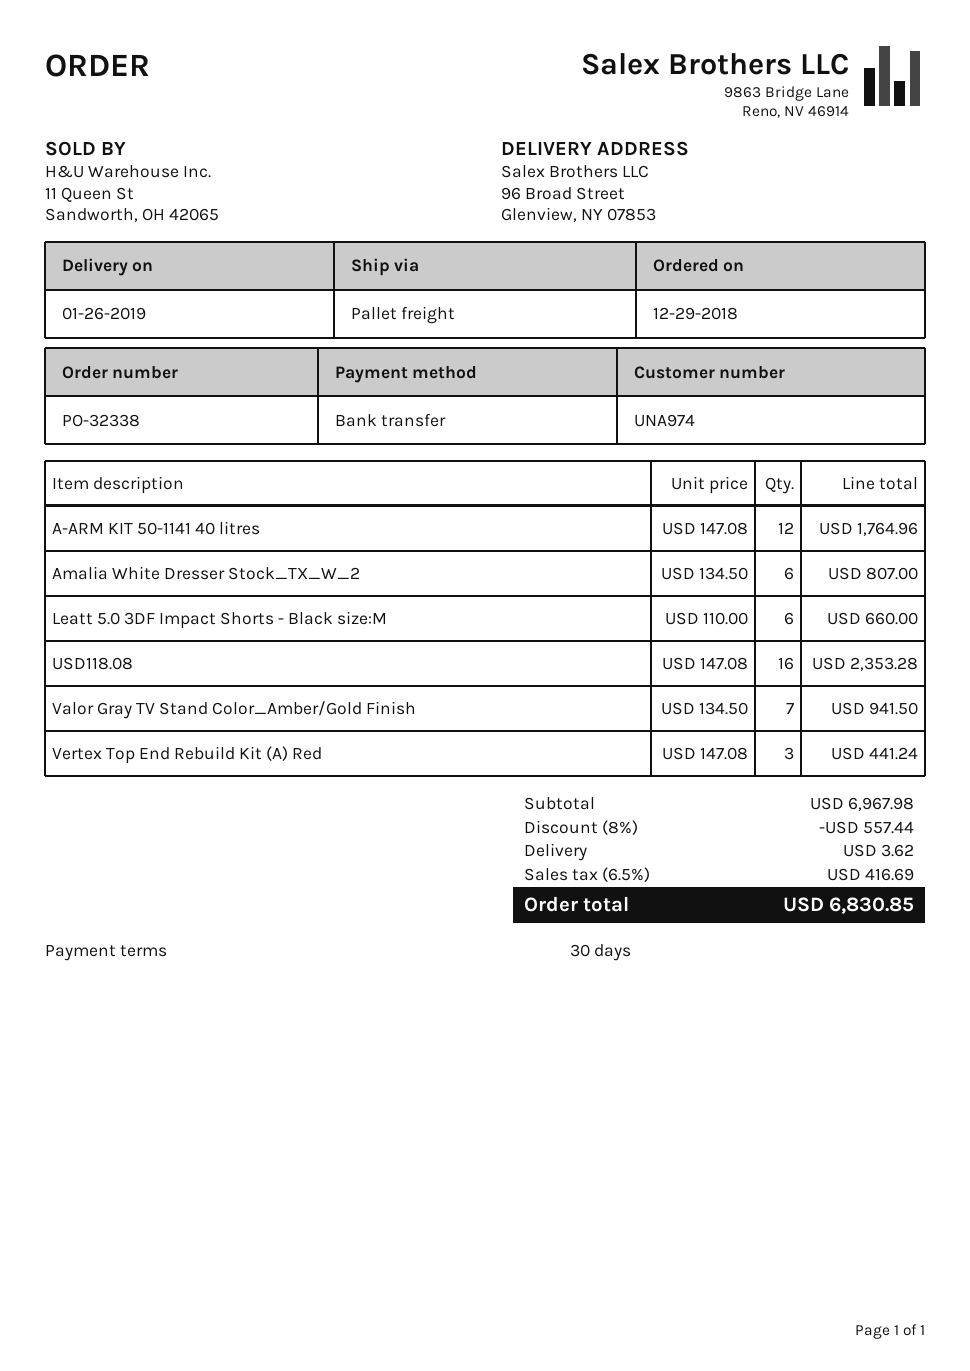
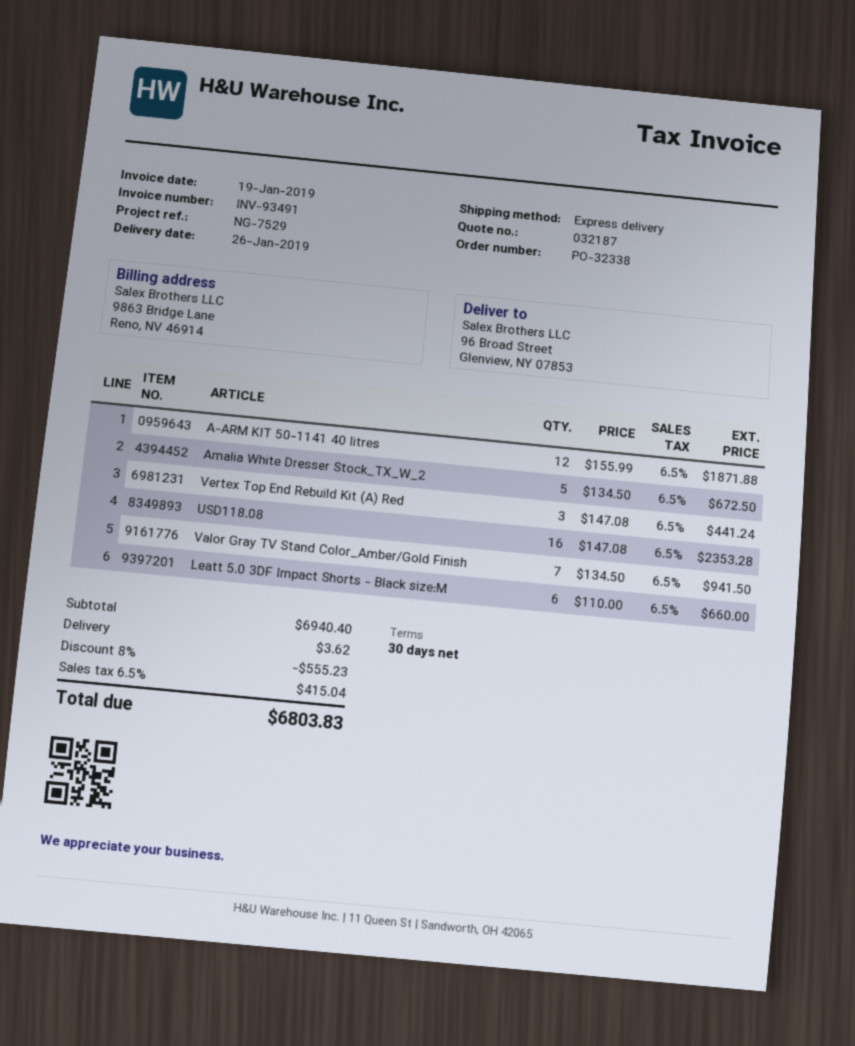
shipping method: pallet freight -> express
A-ARM KIT 50-1141 40 litres: 12 x 147.08 = 1764.96 -> 12 x 155.99 = 1871.88
Amalia White Dresser Stock_TX_W_2: 6 x 134.50 = 807.00 -> 5 x 134.50 = 672.50
subtotal: 6967.98 -> 6940.40
discount: 8% = 557.44 -> 8% = 555.23
tax: 6.5% = 416.69 -> 6.5% = 415.04
total: 6830.85 -> 6803.83

